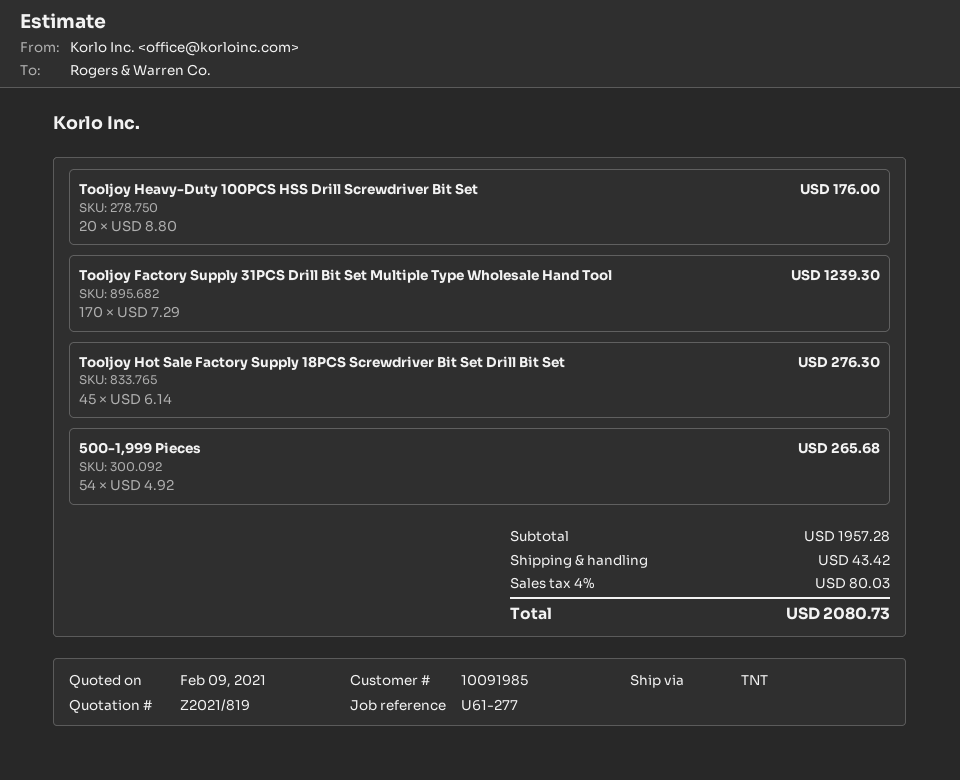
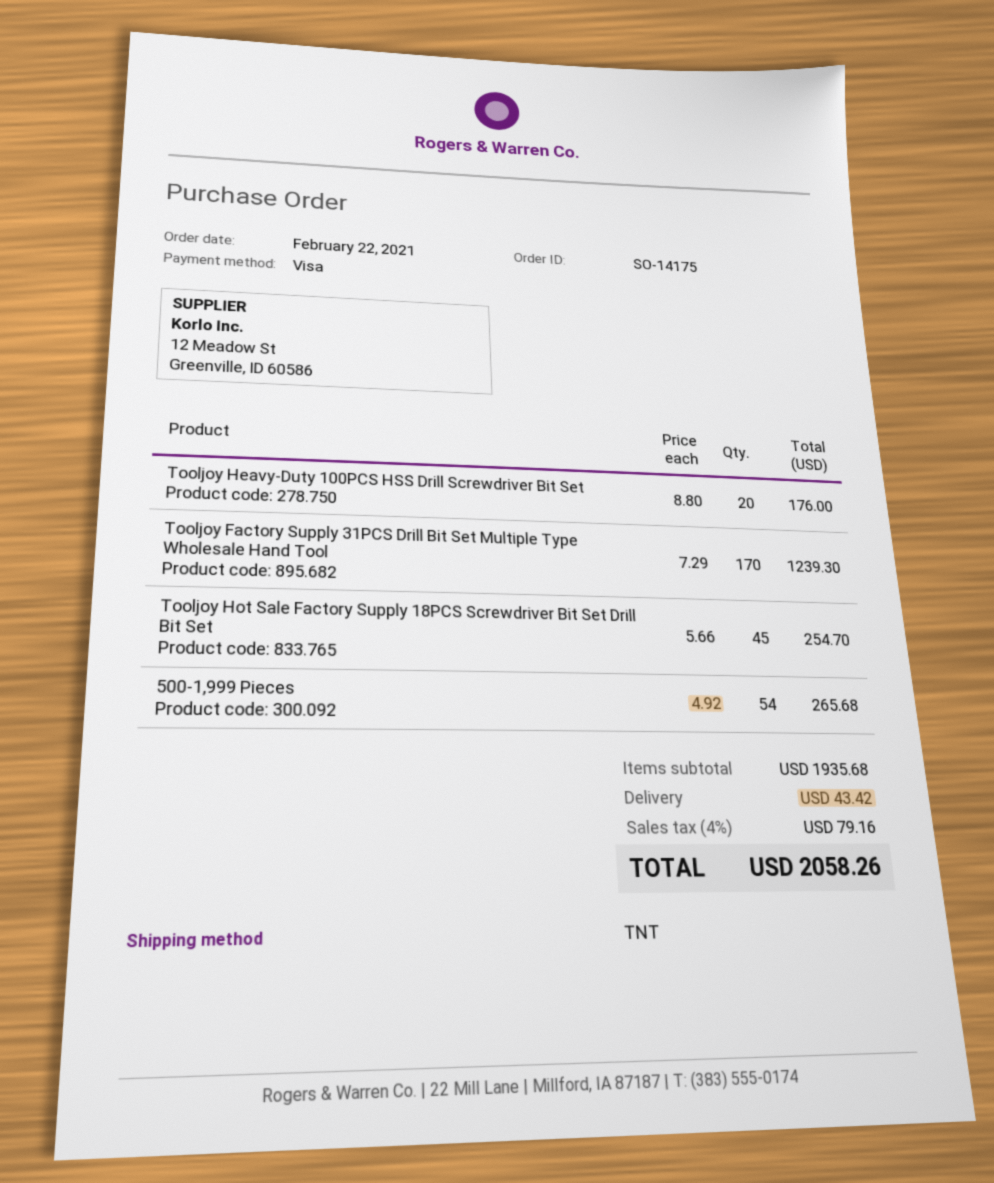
Tooljoy Hot Sale Factory Supply 18PCS Screwdriver Bit Set Drill Bit Set: 45 x 6.14 = 276.30 -> 45 x 5.66 = 254.70
subtotal: 1957.28 -> 1935.68
tax: 4% = 80.03 -> 4% = 79.16
total: 2080.73 -> 2058.26

